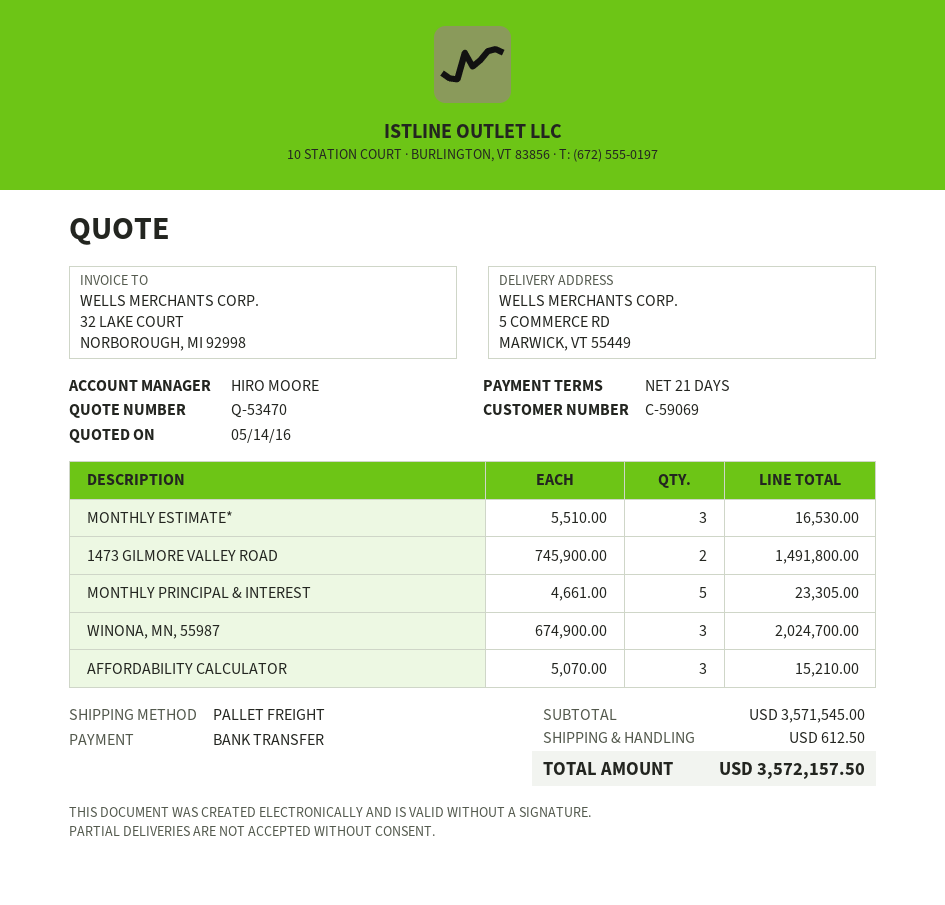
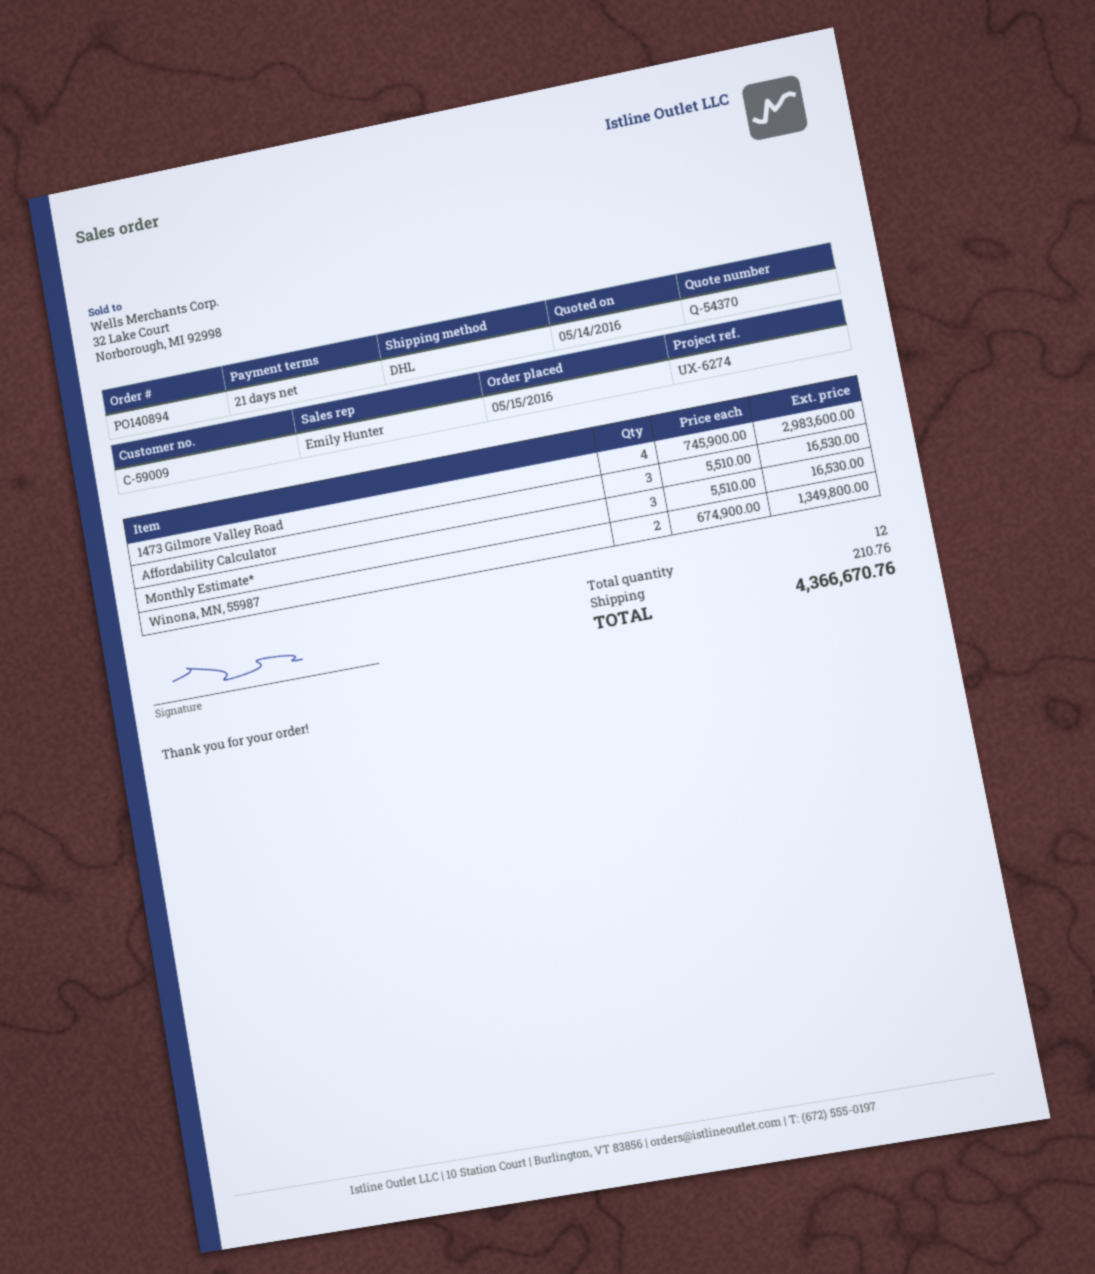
quote number: Q-53470 -> Q-54370
customer number: C-59069 -> C-59009
sales rep: HIRO MOORE -> Emily Hunter
shipping method: pallet freight -> DHL
1473 GILMORE VALLEY ROAD: 2 x 745900.00 = 1491800.00 -> 4 x 745900.00 = 2983600.00
MONTHLY PRINCIPAL & INTEREST: 5 x 4661.00 = 23305.00 -> none
WINONA, MN, 55987: 3 x 674900.00 = 2024700.00 -> 2 x 674900.00 = 1349800.00
AFFORDABILITY CALCULATOR: 3 x 5070.00 = 15210.00 -> 3 x 5510.00 = 16530.00
shipping: 612.50 -> 210.76
total: 3572157.50 -> 4366670.76

